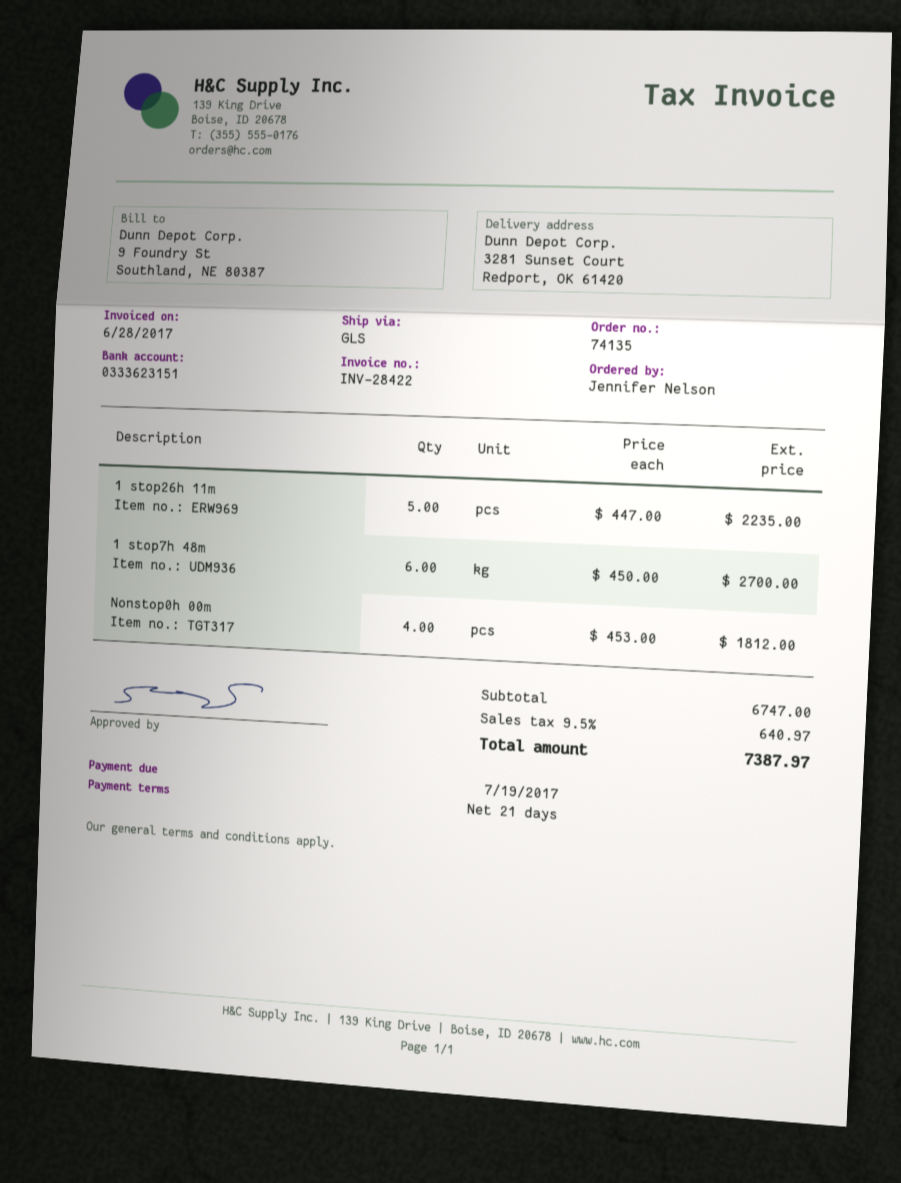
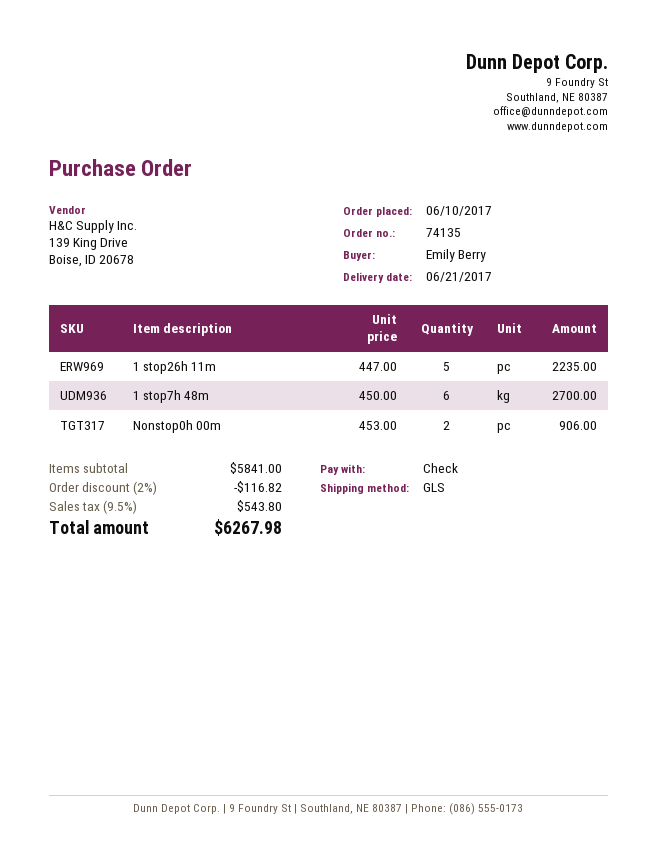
ordered by: Jennifer Nelson -> Emily Berry
Nonstop0h 00m: 4 x 453.00 = 1812.00 -> 2 x 453.00 = 906.00
subtotal: 6747.00 -> 5841.00
discount: none -> 2% = 116.82
tax: 9.5% = 640.97 -> 9.5% = 543.80
total: 7387.97 -> 6267.98

